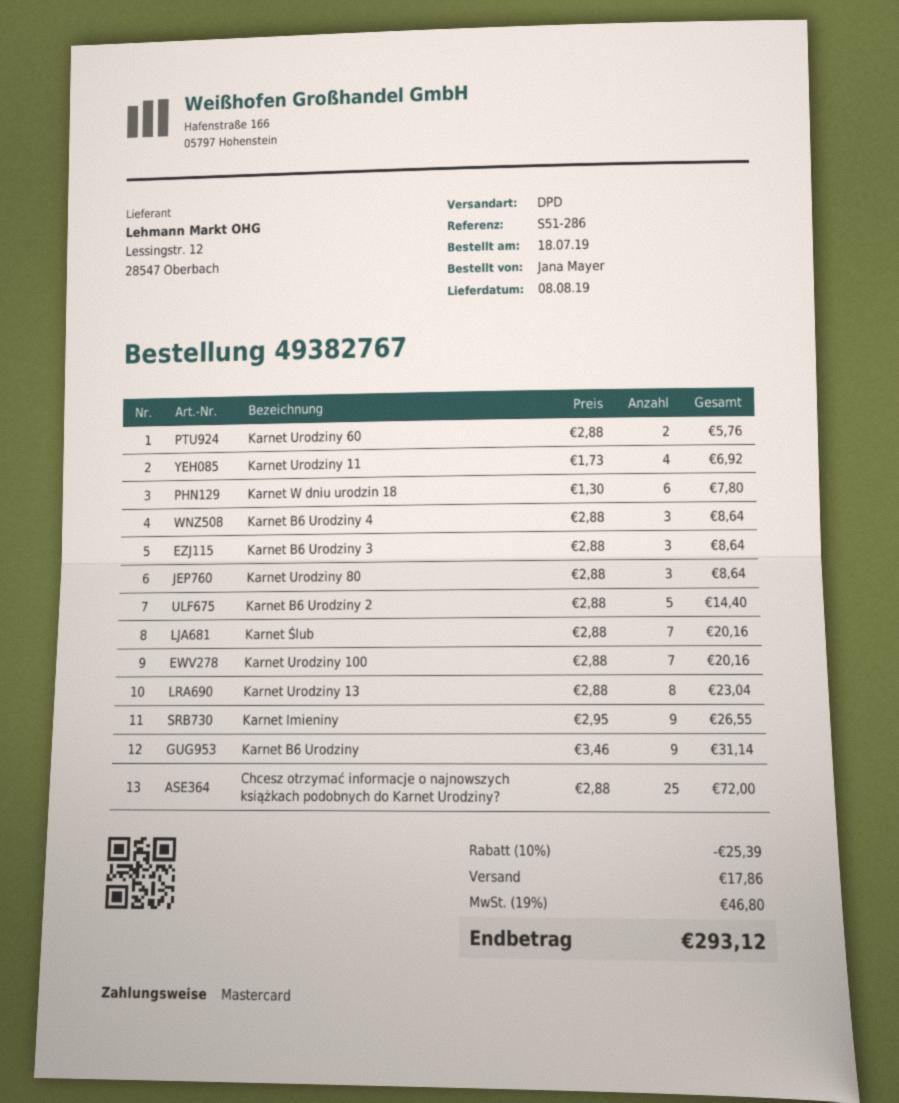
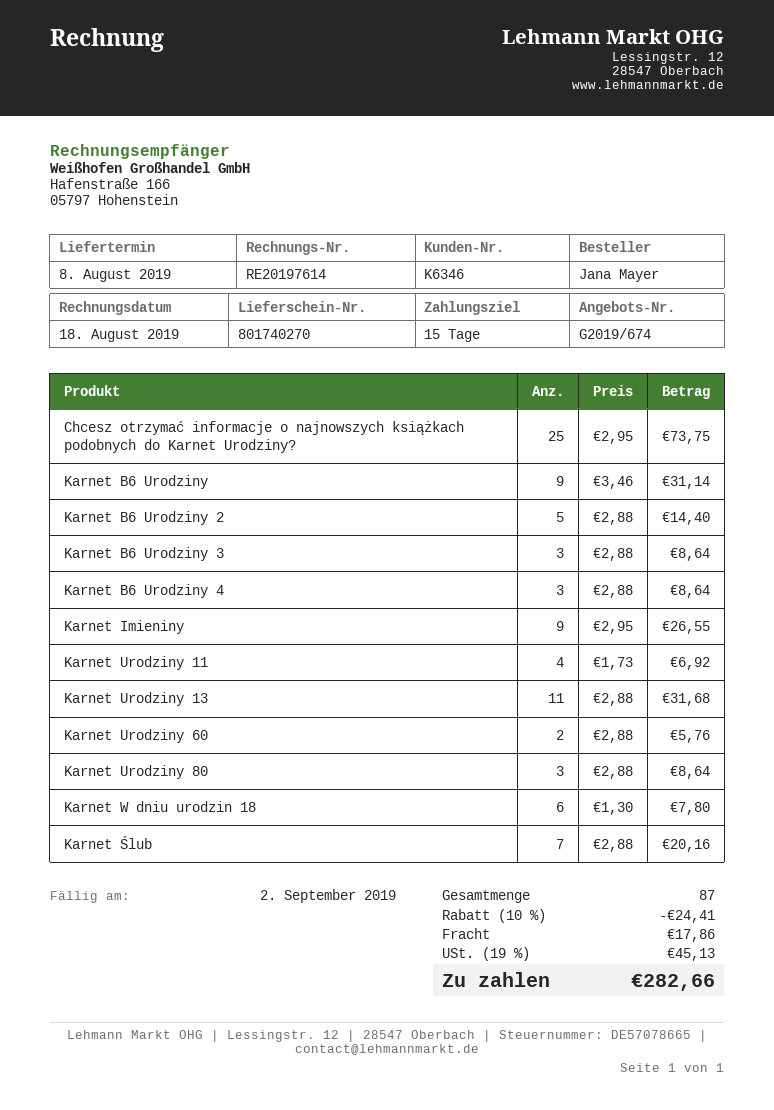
Karnet Urodziny 100: 7 x 2.88 = 20.16 -> none
Karnet Urodziny 13: 8 x 2.88 = 23.04 -> 11 x 2.88 = 31.68
Chcesz otrzymać informacje o najnowszych książkach podobnych do Karnet Urodziny?: 25 x 2.88 = 72.00 -> 25 x 2.95 = 73.75
discount: 10% = 25.39 -> 10% = 24.41
tax: 19% = 46.80 -> 19% = 45.13
total: 293.12 -> 282.66

